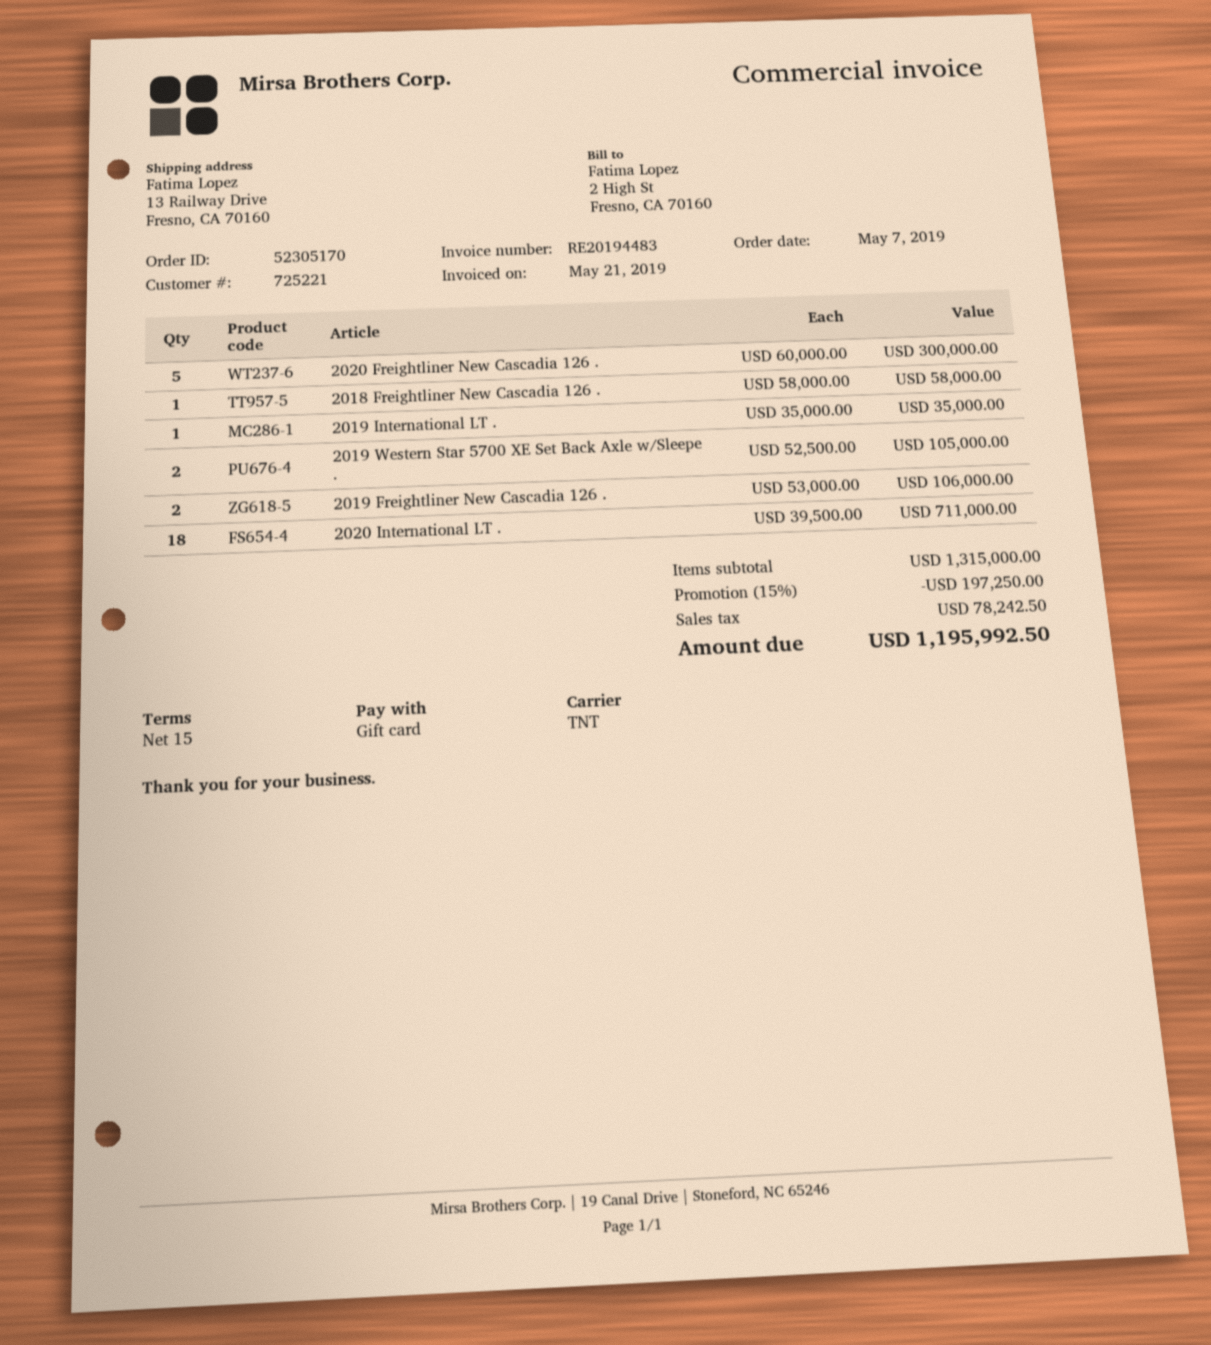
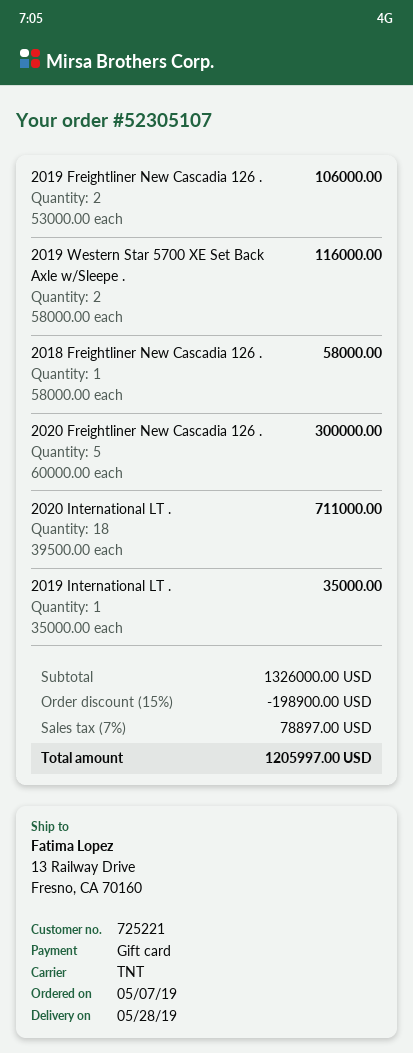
order number: 52305170 -> 52305107
2019 Western Star 5700 XE Set Back Axle w/Sleepe .: 2 x 52500.00 = 105000.00 -> 2 x 58000.00 = 116000.00
subtotal: 1315000.00 -> 1326000.00
discount: 15% = 197250.00 -> 15% = 198900.00
tax: 78242.50 -> 78897.00
total: 1195992.50 -> 1205997.00

